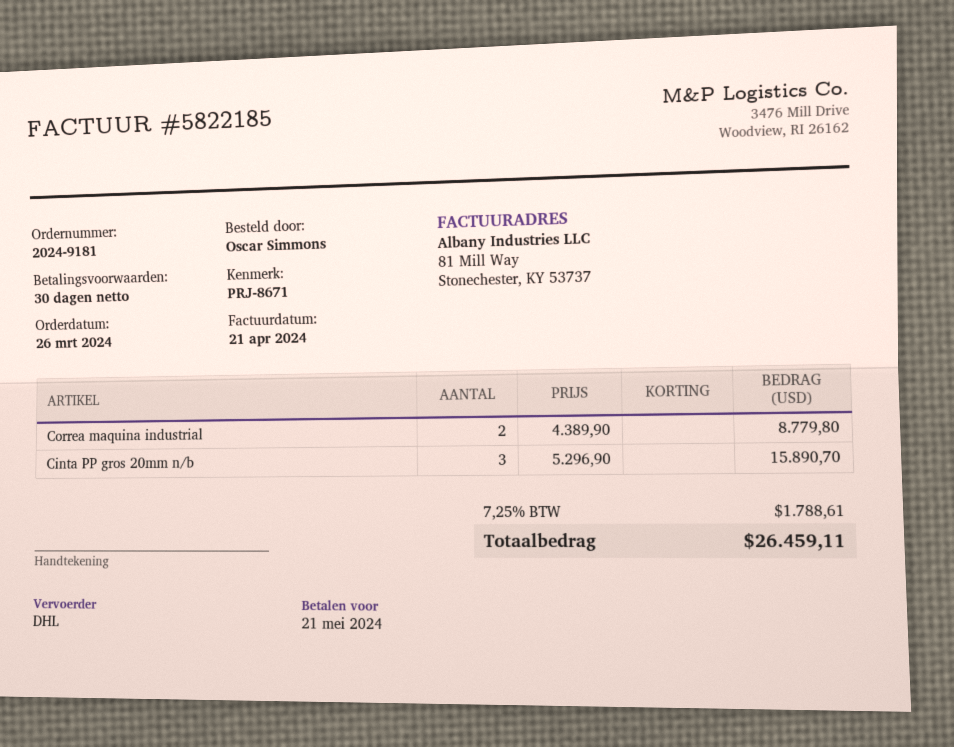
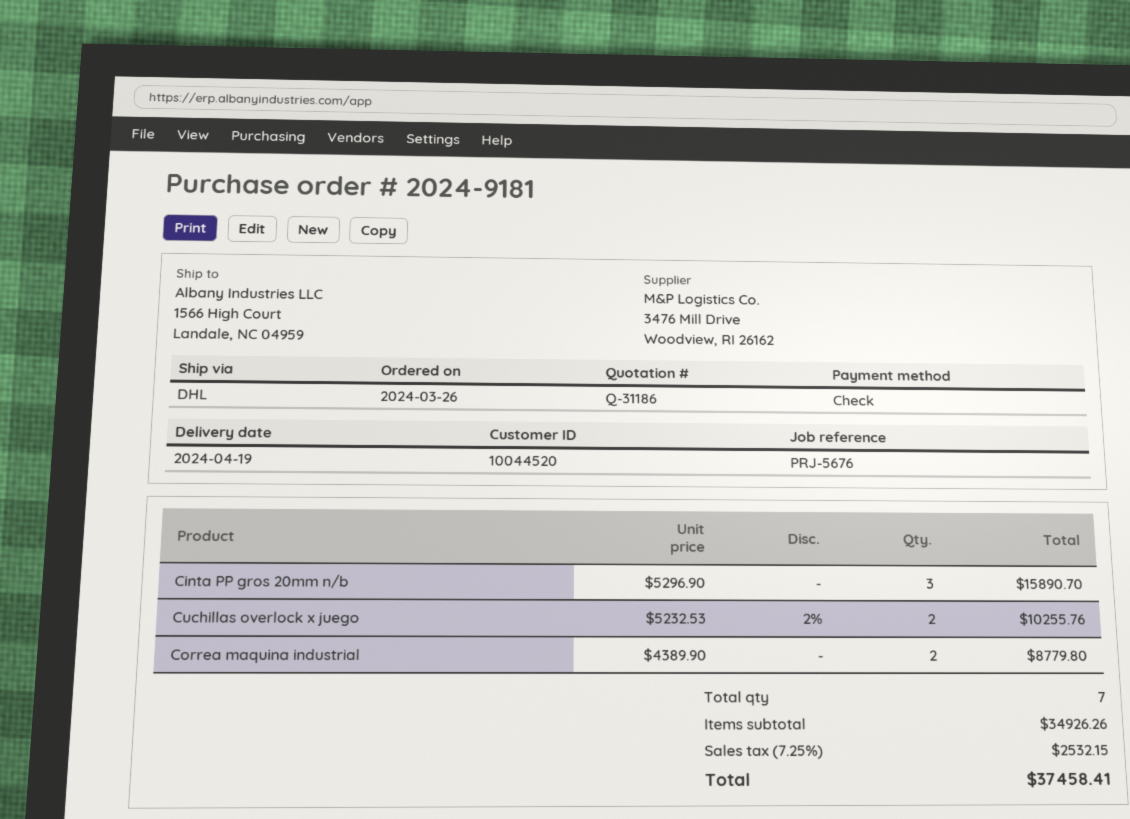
reference: PRJ-8671 -> PRJ-5676
Cuchillas overlock x juego: none -> 2 x 5232.53 - 2% = 10255.76
tax: 7.25% = 1788.61 -> 7.25% = 2532.15
total: 26459.11 -> 37458.41

